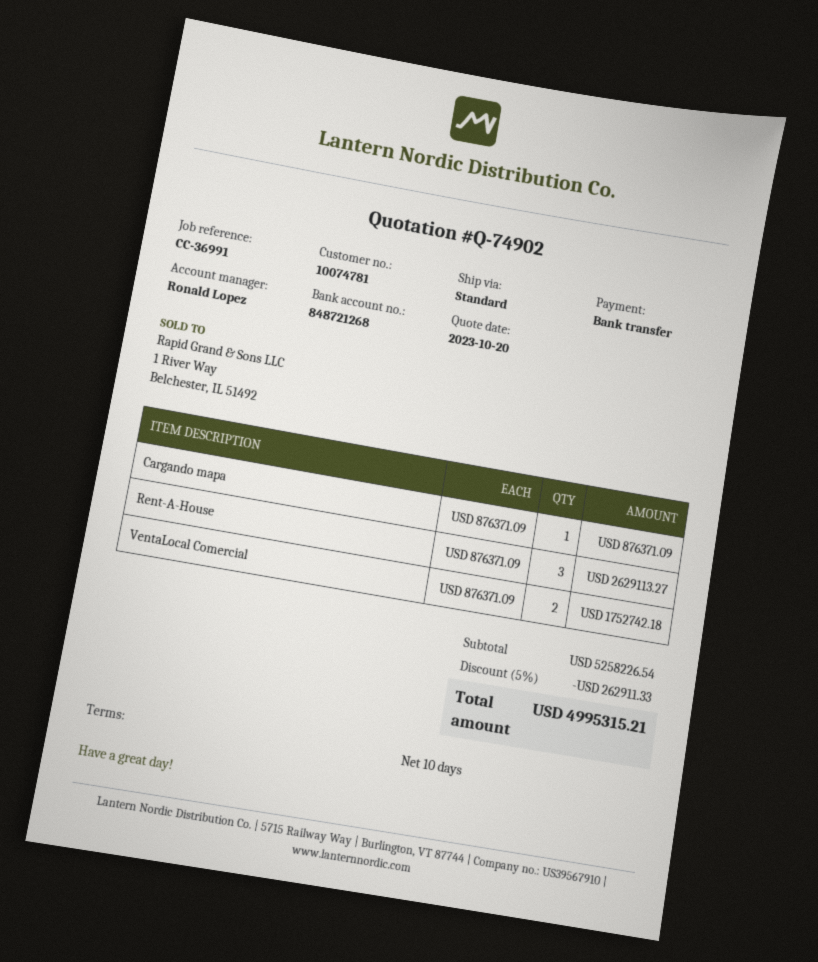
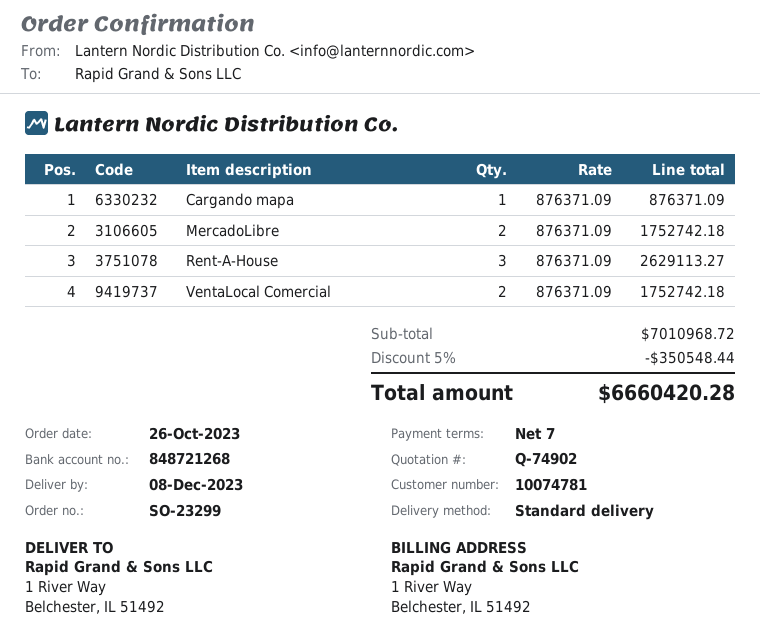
payment terms: 10 days -> 7 days
MercadoLibre: none -> 2 x 876371.09 = 1752742.18
subtotal: 5258226.54 -> 7010968.72
discount: 5% = 262911.33 -> 5% = 350548.44
total: 4995315.21 -> 6660420.28

